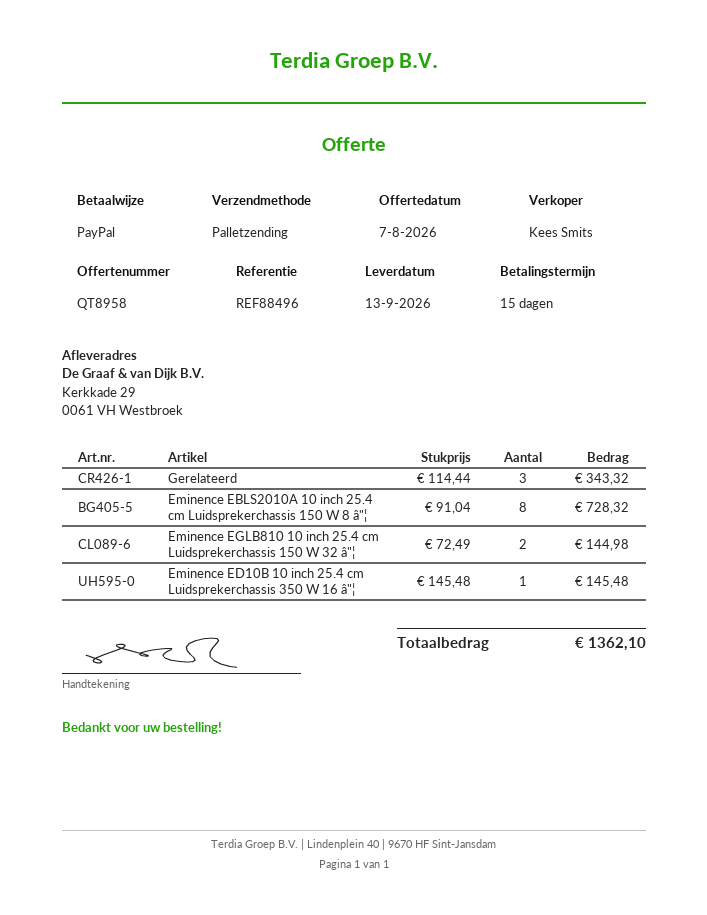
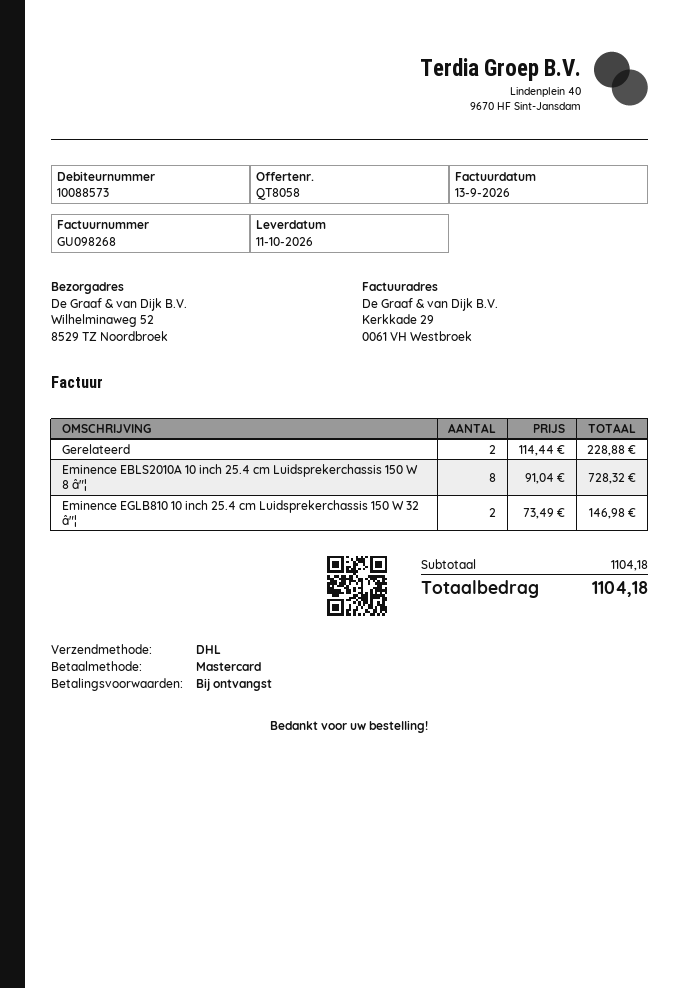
quote number: QT8958 -> QT8058
delivery date: 2026-09-13 -> 2026-10-11
payment terms: 15 days -> on receipt
payment method: PayPal -> Mastercard
shipping method: pallet freight -> DHL
ship to: Kerkkade 29, 0061 VH Westbroek -> Wilhelminaweg 52, 8529 TZ Noordbroek
Gerelateerd: 3 x 114.44 = 343.32 -> 2 x 114.44 = 228.88
Eminence EGLB810 10 inch 25.4 cm Luidsprekerchassis 150 W 32 â"¦: 2 x 72.49 = 144.98 -> 2 x 73.49 = 146.98
Eminence ED10B 10 inch 25.4 cm Luidsprekerchassis 350 W 16 â"¦: 1 x 145.48 = 145.48 -> none
total: 1362.10 -> 1104.18

